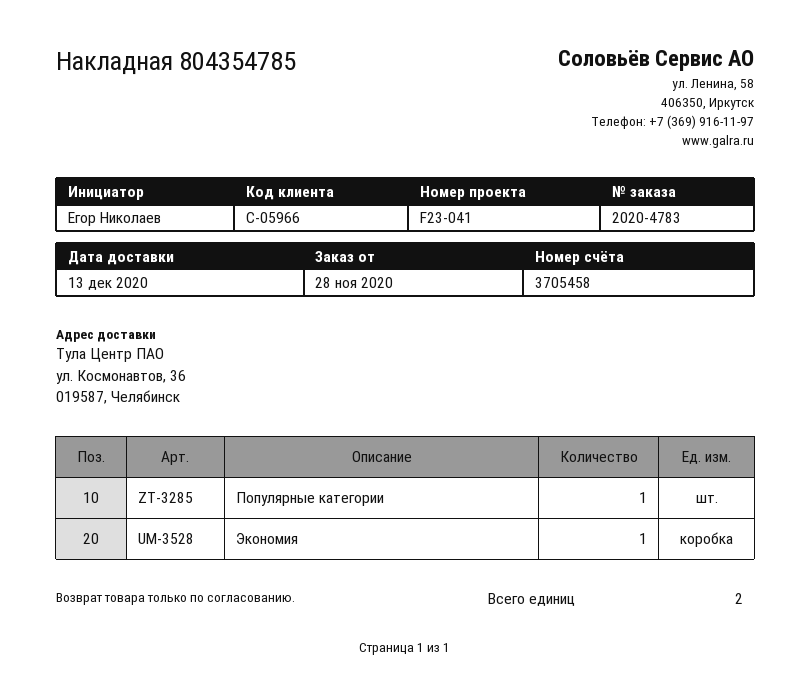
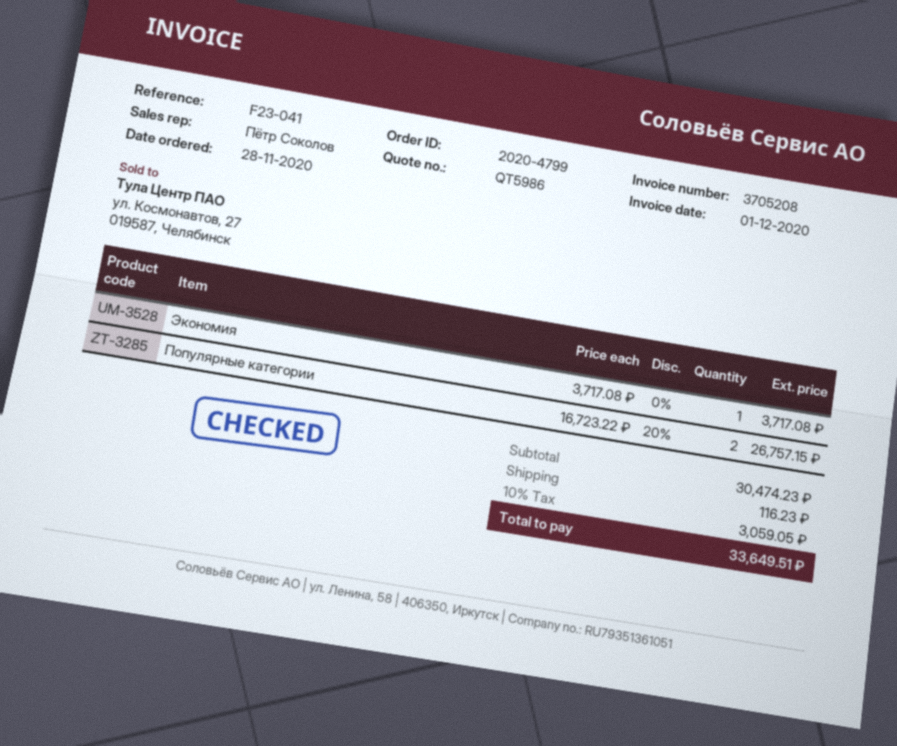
order number: 2020-4783 -> 2020-4799
invoice number: 3705458 -> 3705208
Популярные категории: 1 -> 2

